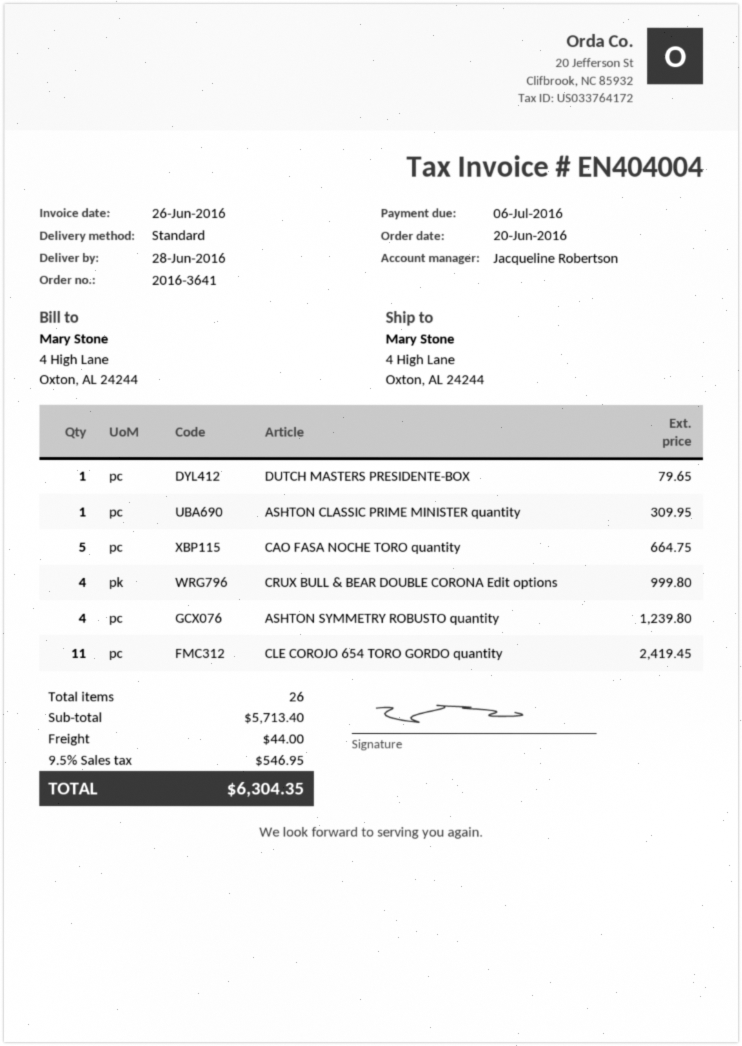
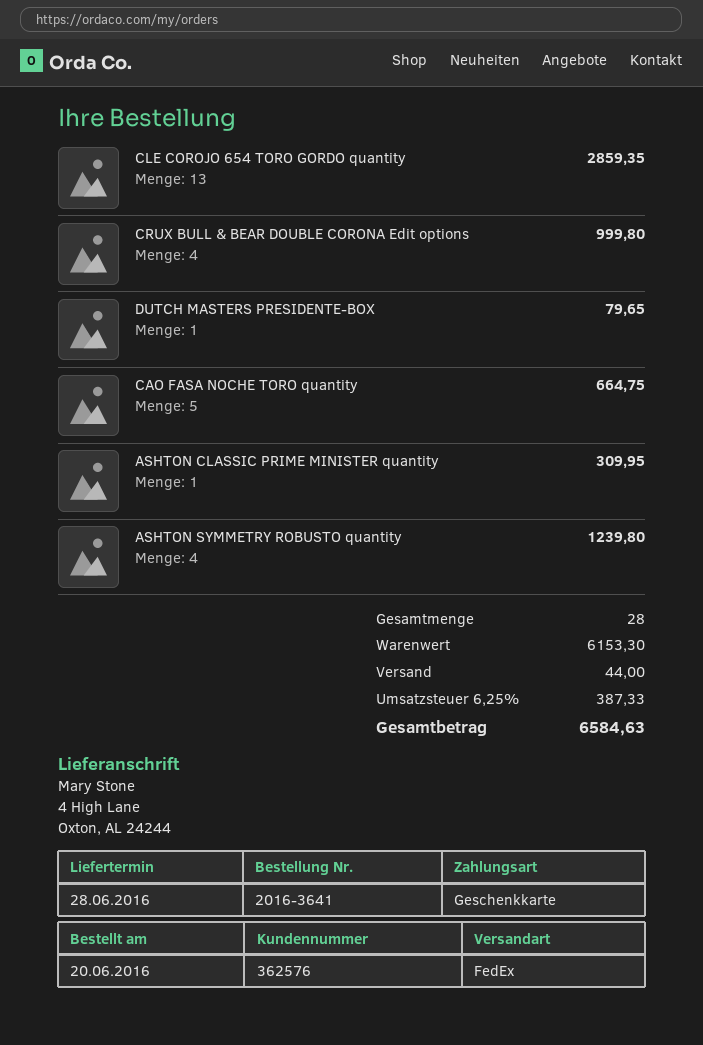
shipping method: standard -> FedEx
CLE COROJO 654 TORO GORDO quantity: 11 for 2419.45 -> 13 for 2859.35
total quantity: 26 -> 28
subtotal: 5713.40 -> 6153.30
tax: 9.5% = 546.95 -> 6.25% = 387.33
total: 6304.35 -> 6584.63

